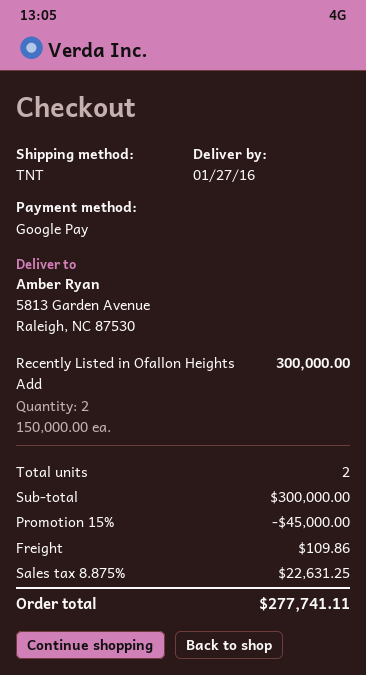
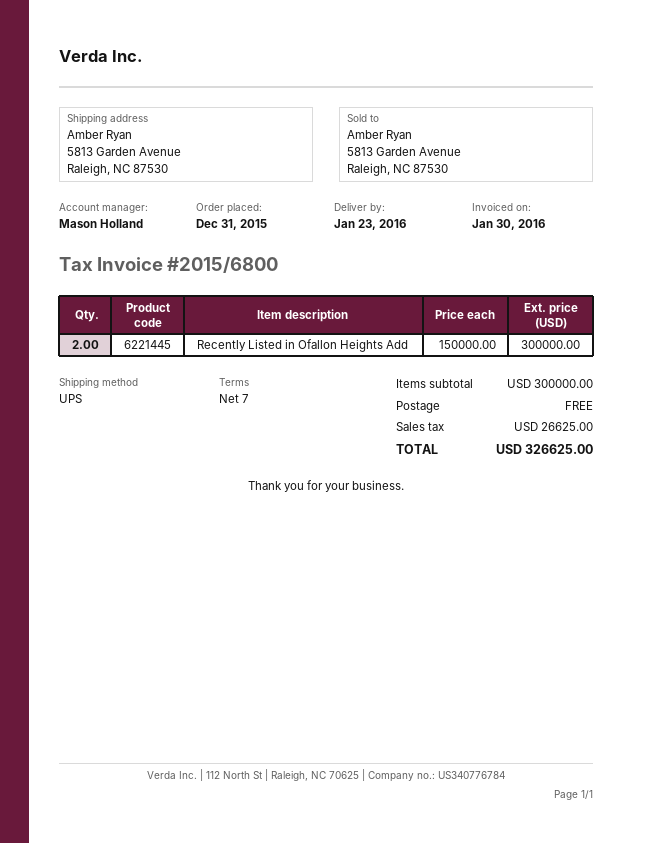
delivery date: 2016-01-27 -> 2016-01-23
shipping method: TNT -> UPS
discount: 15% = 45000.00 -> none
shipping: 109.86 -> 0.00
tax: 22631.25 -> 26625.00
total: 277741.11 -> 326625.00

